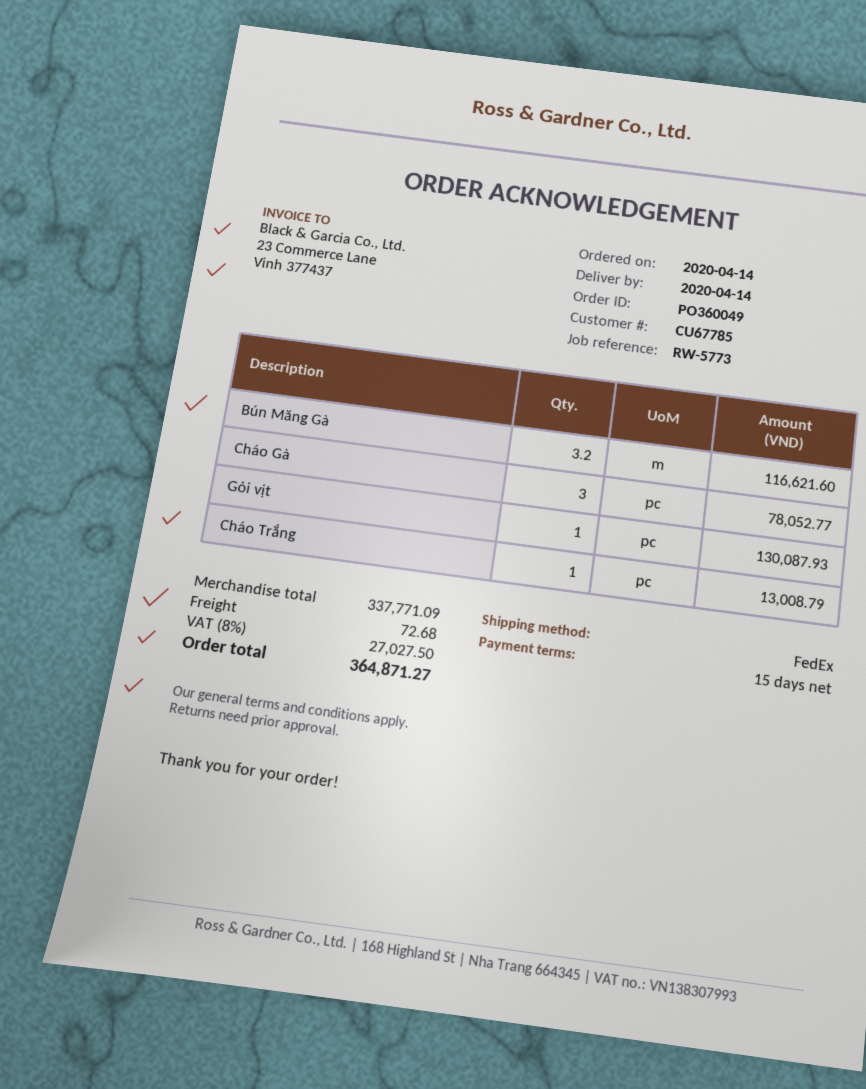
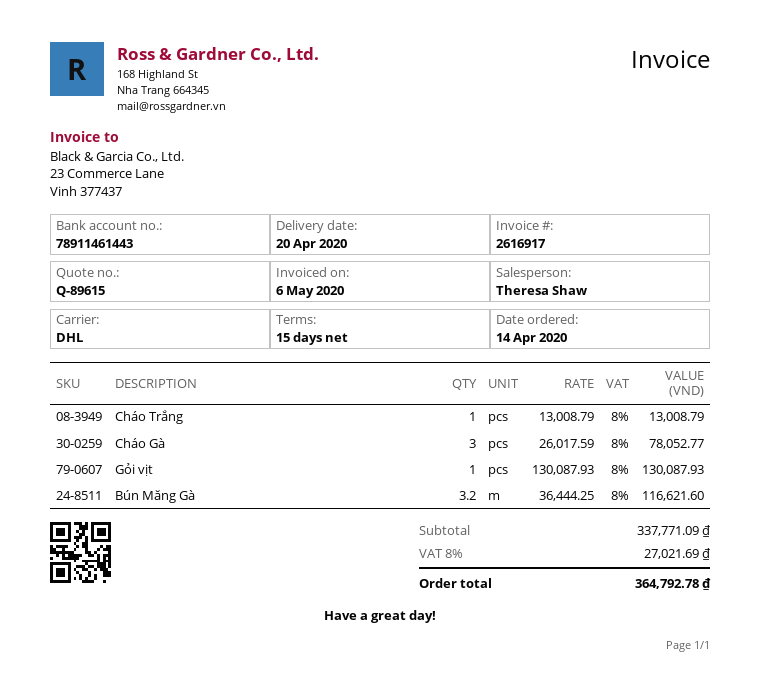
delivery date: 2020-04-14 -> 2020-04-20
shipping method: FedEx -> DHL
shipping: 72.68 -> none
tax: 8% = 27027.50 -> 8% = 27021.69
total: 364871.27 -> 364792.78

